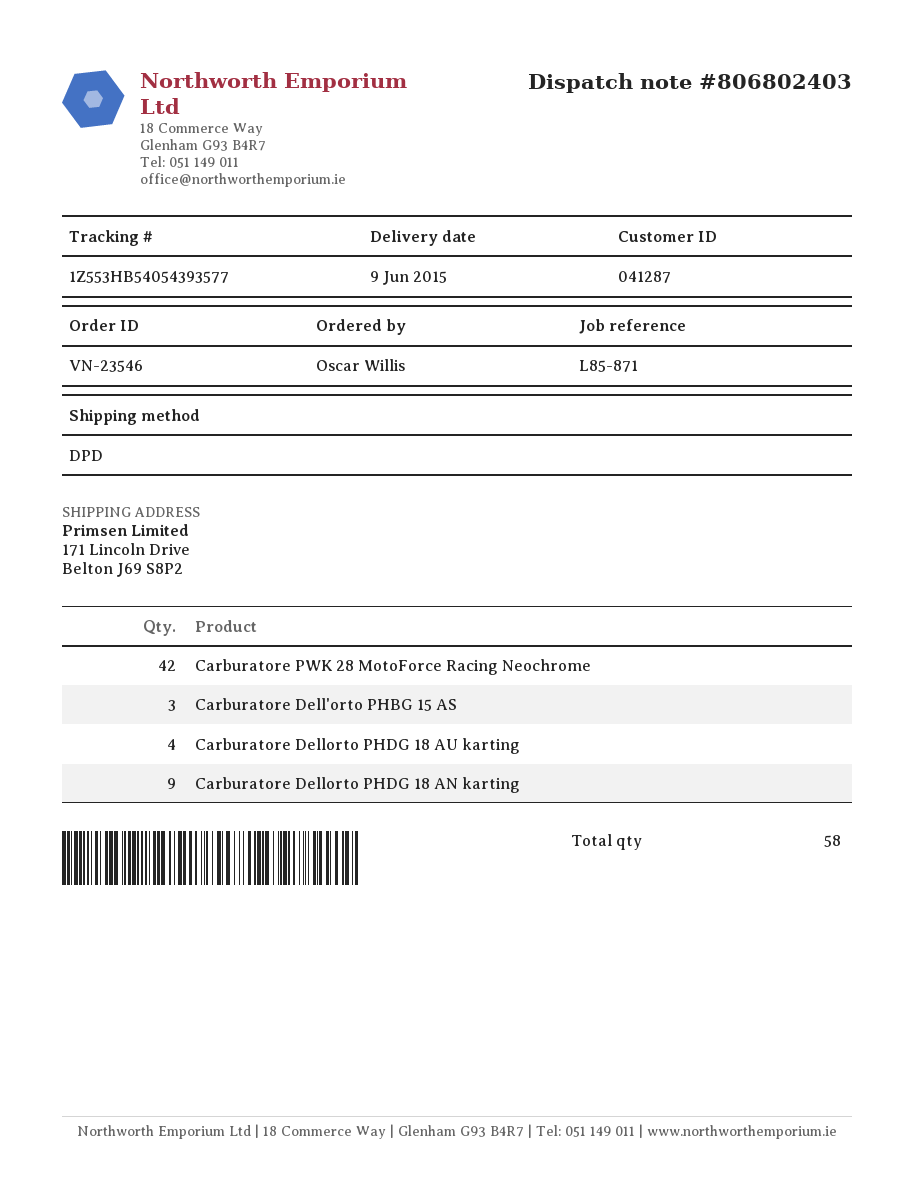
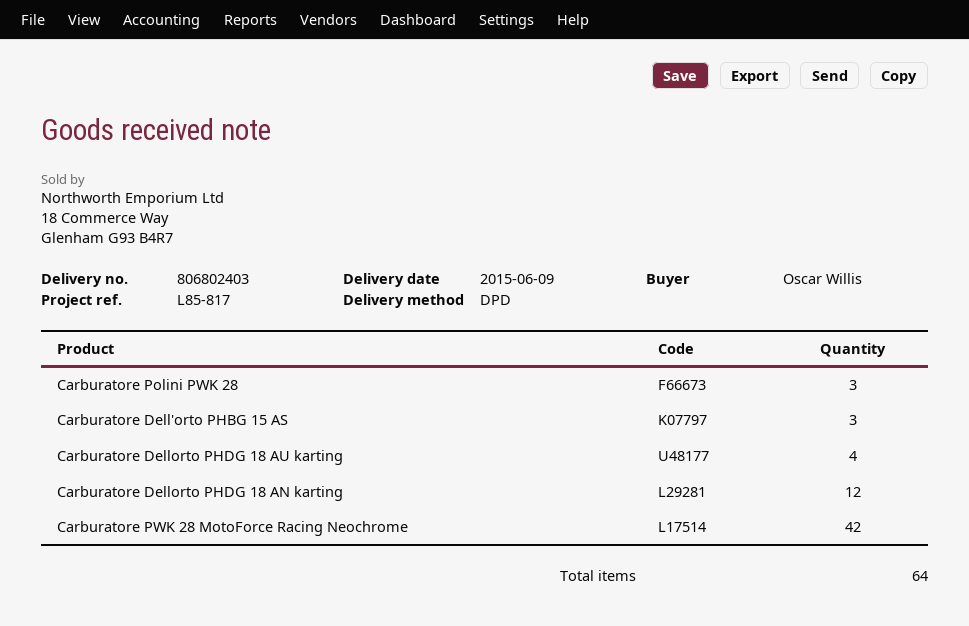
reference: L85-871 -> L85-817
Carburatore Dellorto PHDG 18 AN karting: 9 -> 12
Carburatore Polini PWK 28: none -> 3
total quantity: 58 -> 64

